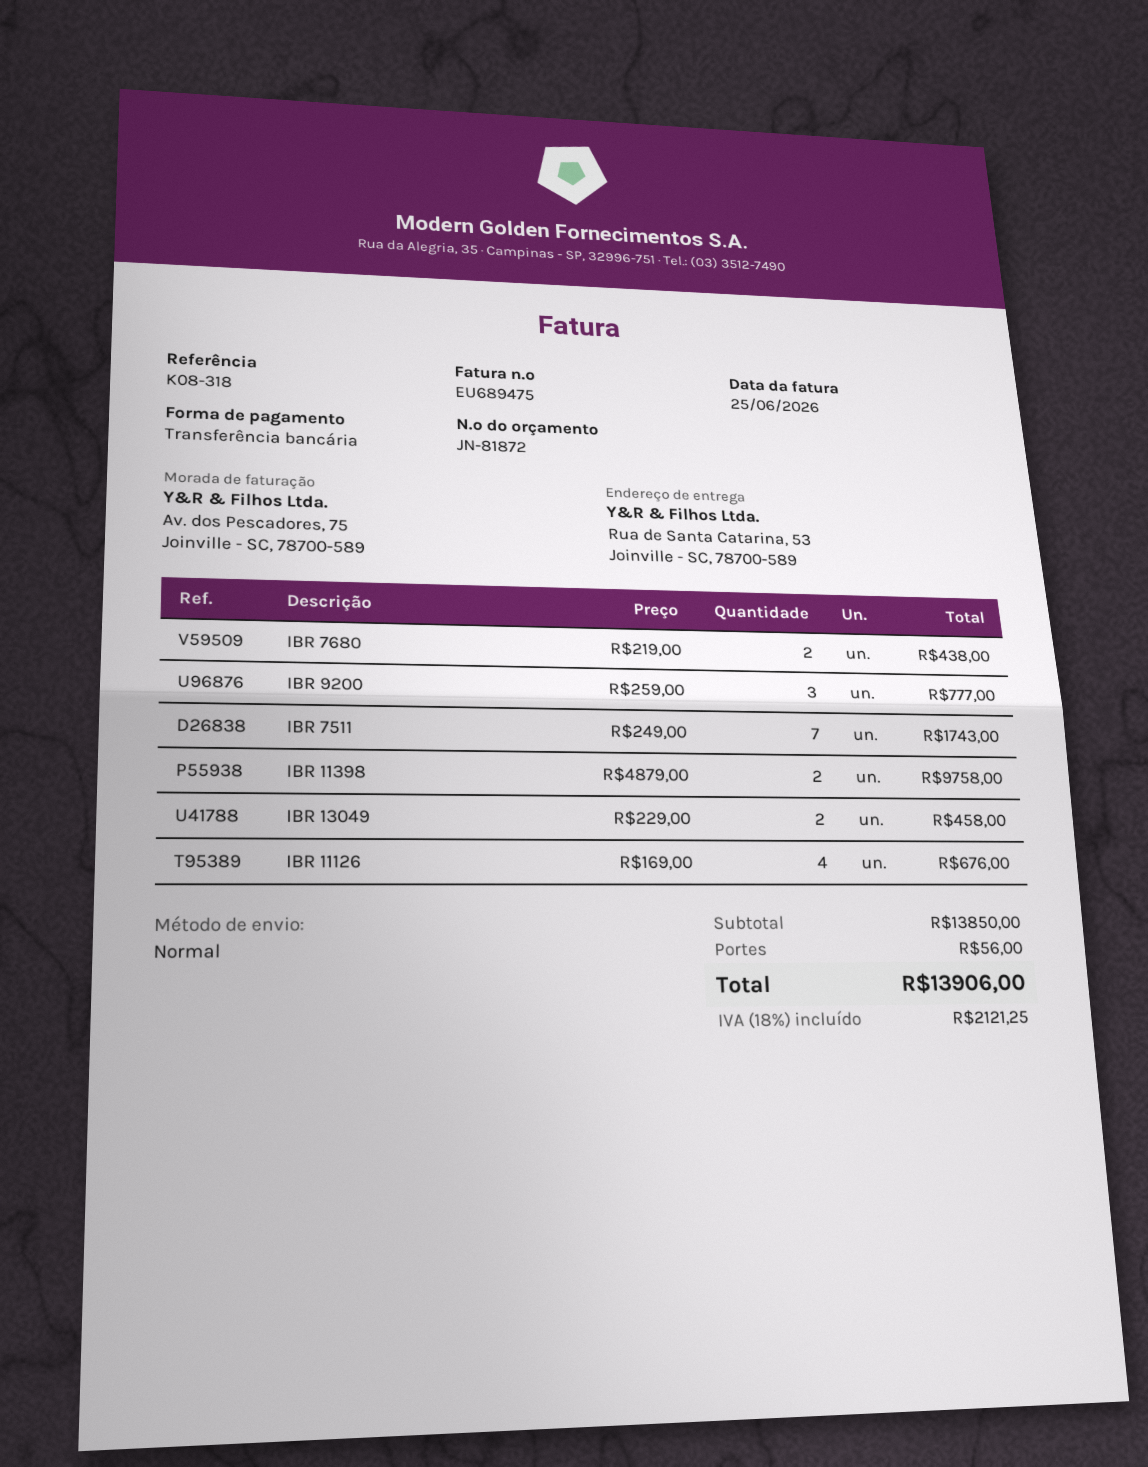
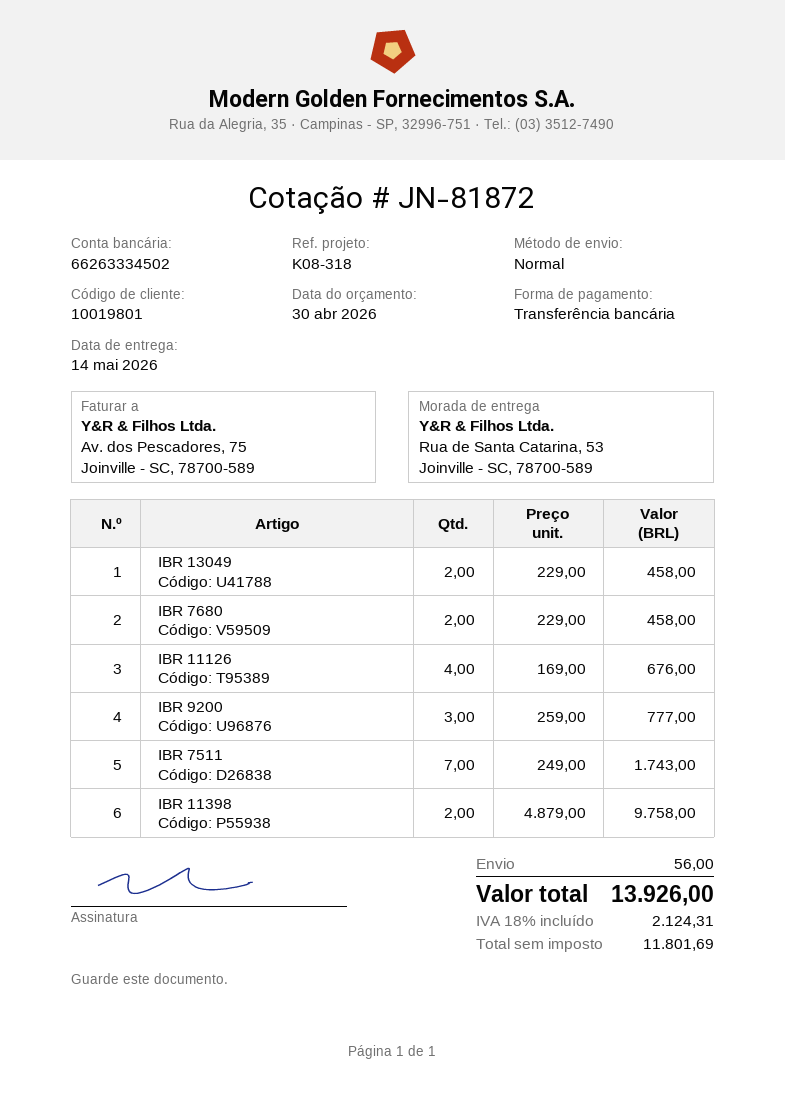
IBR 7680: 2 x 219.00 = 438.00 -> 2 x 229.00 = 458.00
tax: 18% = 2121.25 -> 18% = 2124.31
total: 13906.00 -> 13926.00

